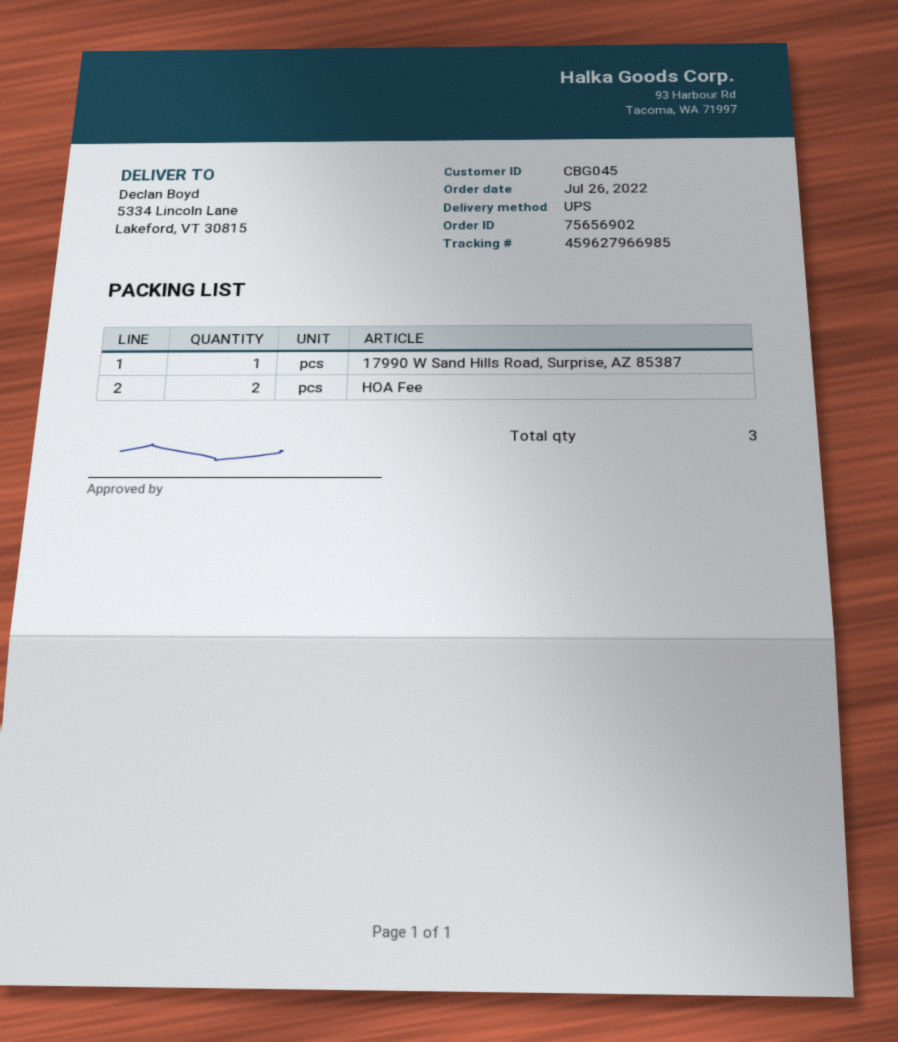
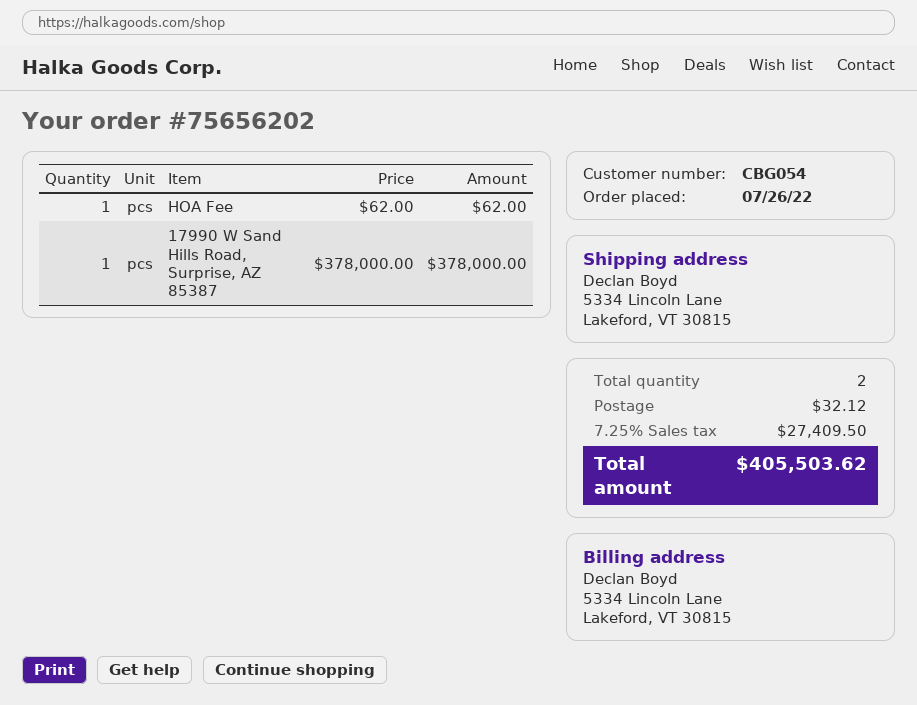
order number: 75656902 -> 75656202
customer number: CBG045 -> CBG054
HOA Fee: 2 -> 1
total quantity: 3 -> 2

